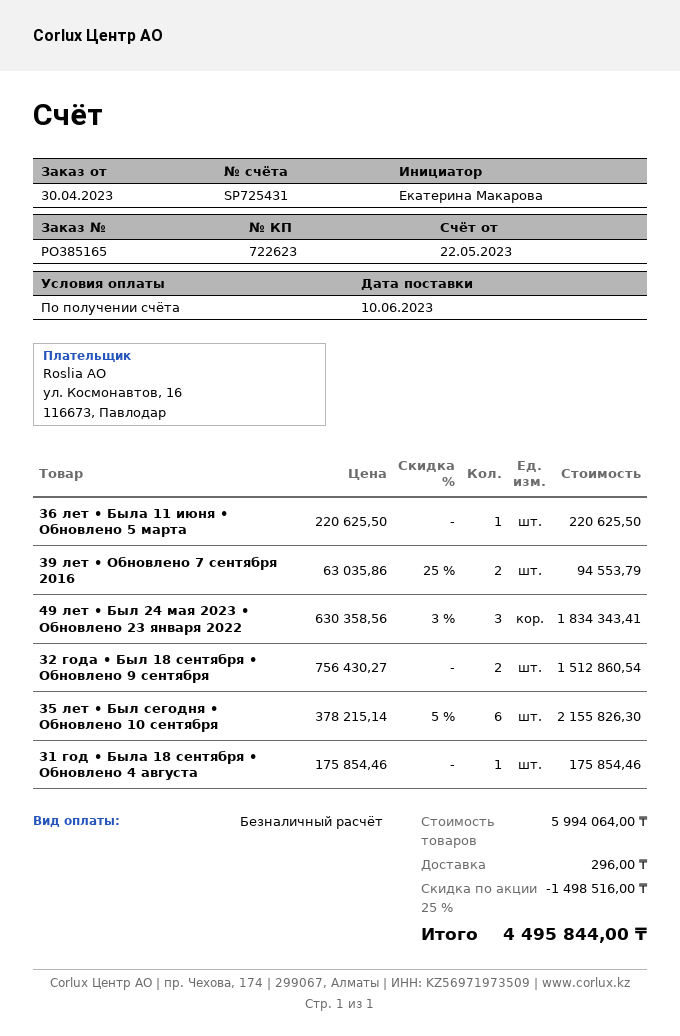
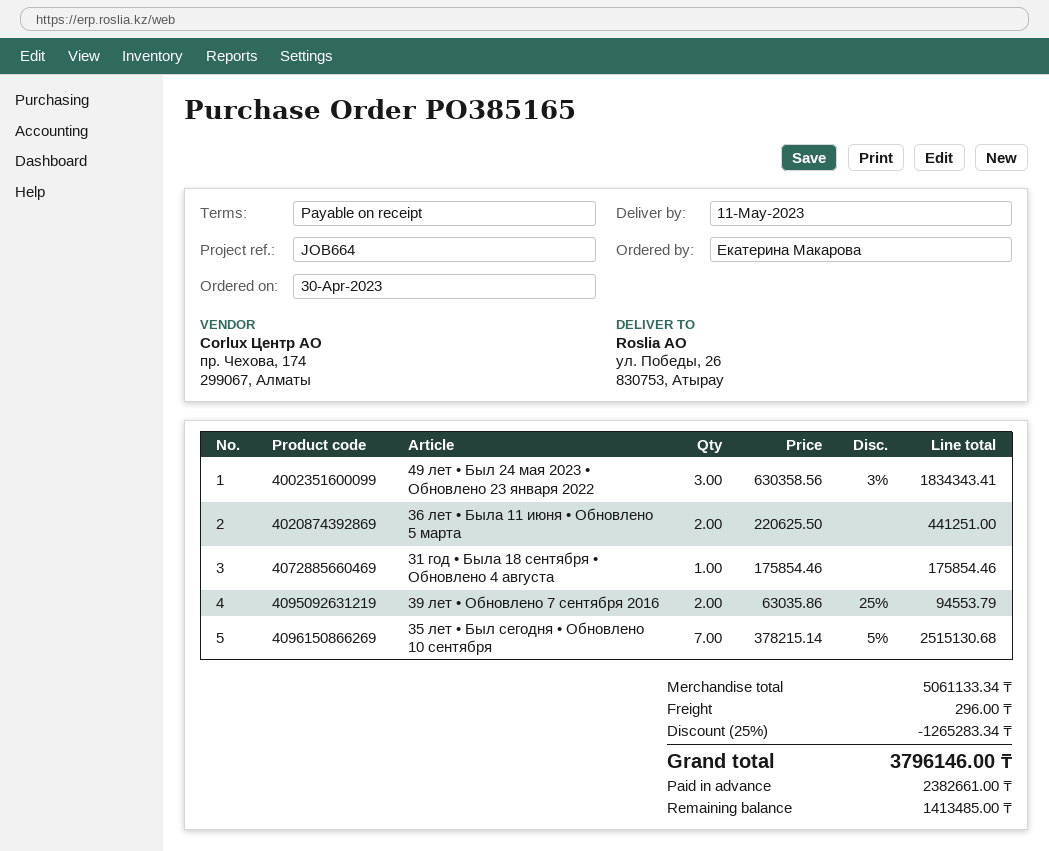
delivery date: 2023-06-10 -> 2023-05-11
36 лет • Была 11 июня • Обновлено 5 марта: 1 x 220625.50 = 220625.50 -> 2 x 220625.50 = 441251.00
32 года • Был 18 сентября • Обновлено 9 сентября: 2 x 756430.27 = 1512860.54 -> none
35 лет • Был сегодня • Обновлено 10 сентября: 6 x 378215.14 - 5% = 2155826.30 -> 7 x 378215.14 - 5% = 2515130.68
subtotal: 5994064.00 -> 5061133.34
discount: 25% = 1498516.00 -> 25% = 1265283.34
total: 4495844.00 -> 3796146.00

